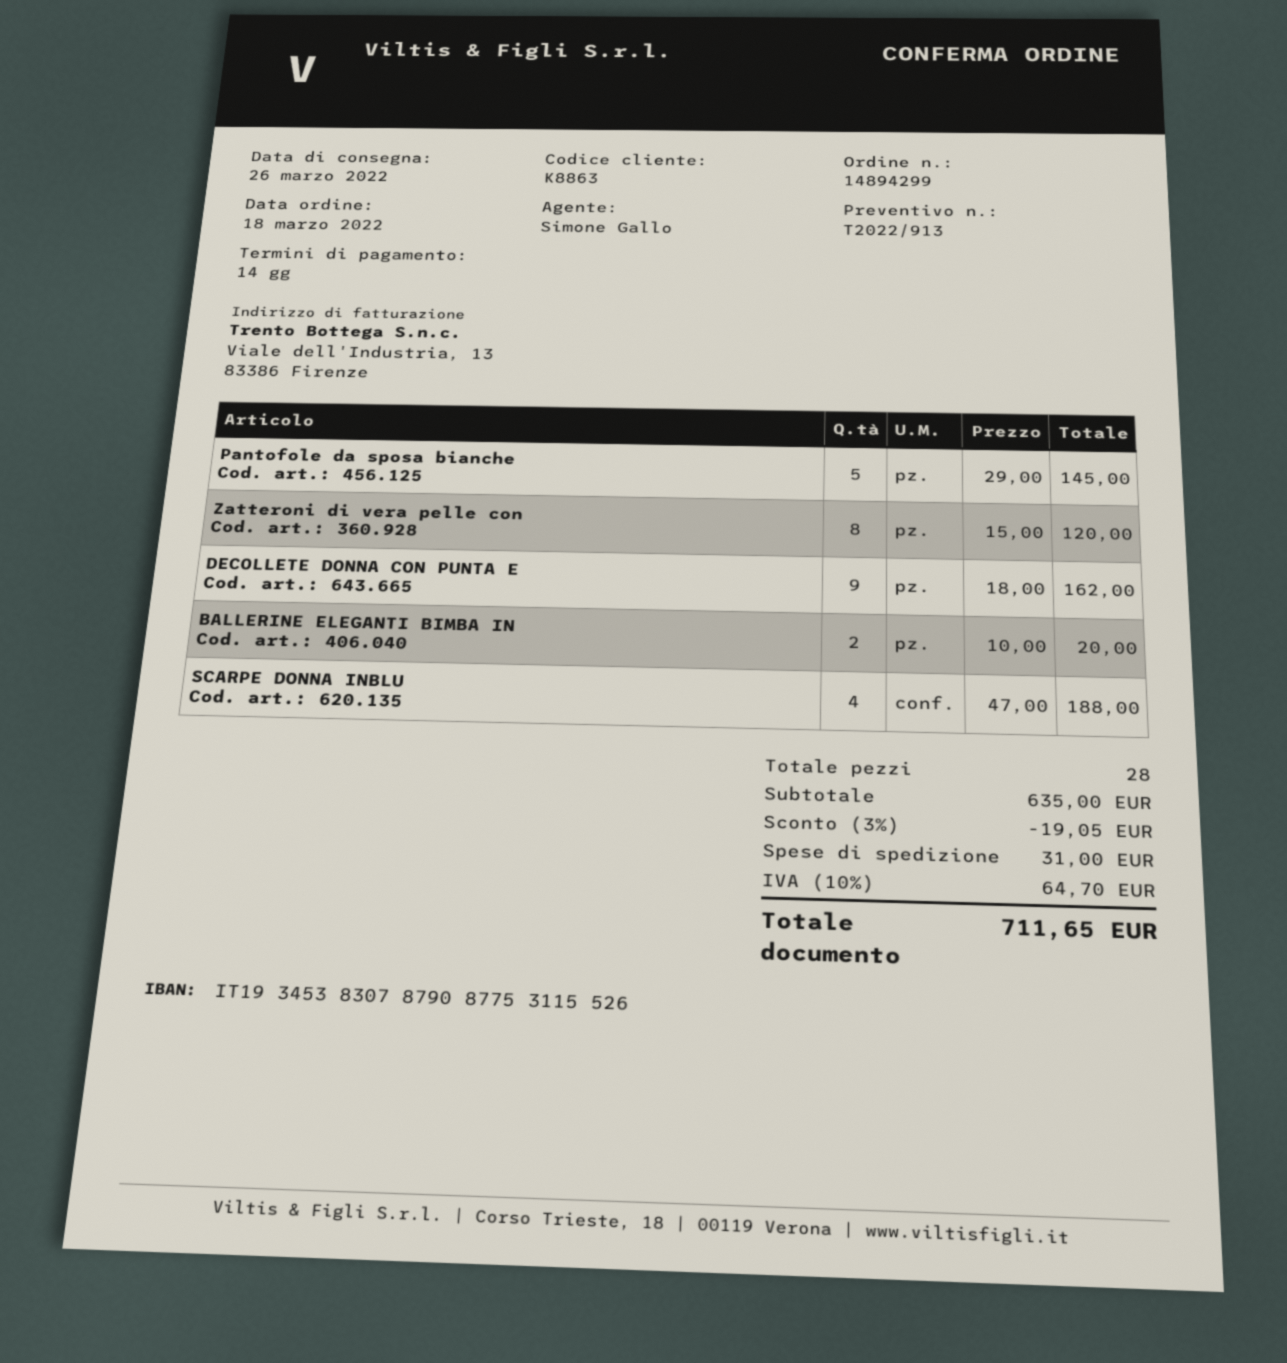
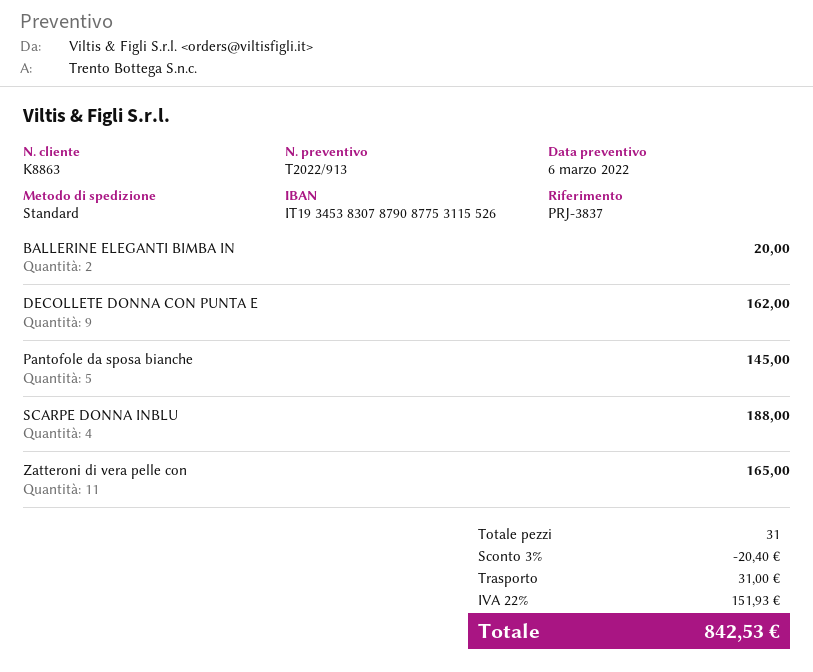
Zatteroni di vera pelle con: 8 for 120.00 -> 11 for 165.00
total quantity: 28 -> 31
discount: 3% = 19.05 -> 3% = 20.40
tax: 10% = 64.70 -> 22% = 151.93
total: 711.65 -> 842.53

